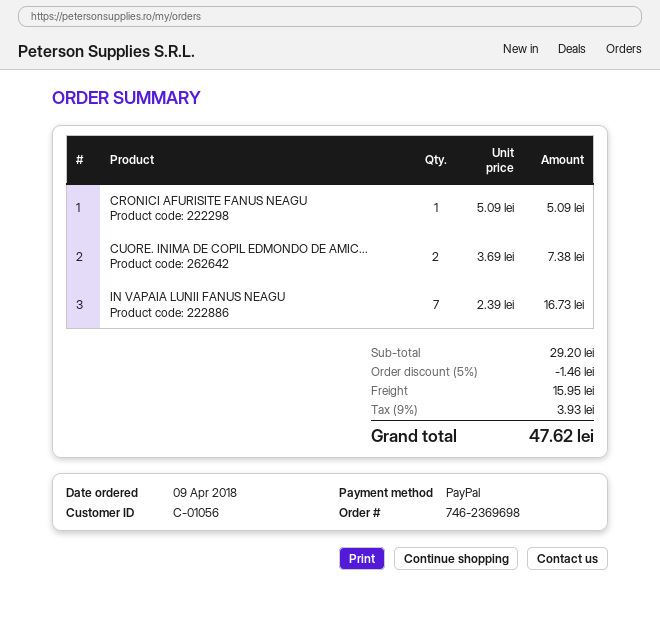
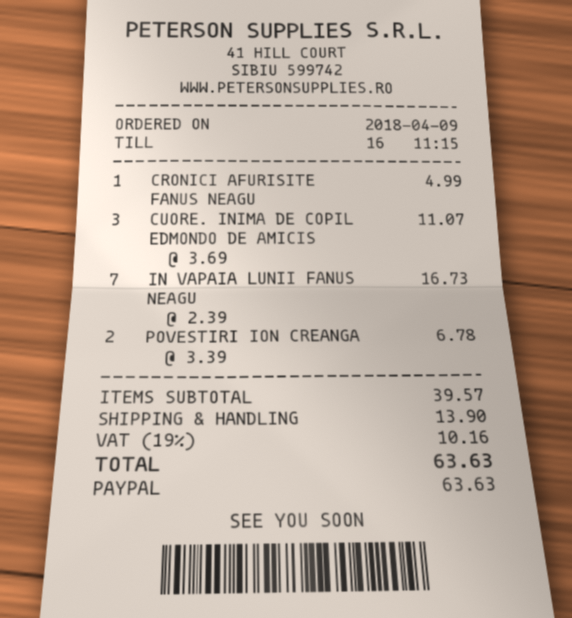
CRONICI AFURISITE FANUS NEAGU: 1 x 5.09 = 5.09 -> 1 x 4.99 = 4.99
CUORE. INIMA DE COPIL EDMONDO DE AMIC...: 2 x 3.69 = 7.38 -> 3 x 3.69 = 11.07
POVESTIRI ION CREANGA: none -> 2 x 3.39 = 6.78
subtotal: 29.20 -> 39.57
discount: 5% = 1.46 -> none
shipping: 15.95 -> 13.90
tax: 9% = 3.93 -> 19% = 10.16
total: 47.62 -> 63.63

